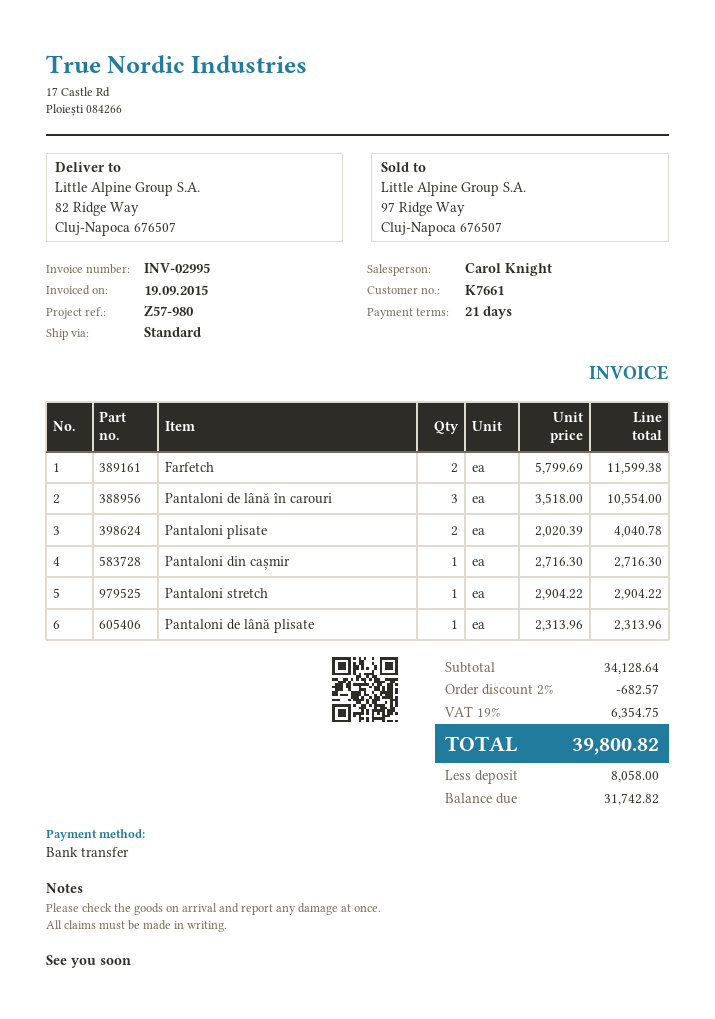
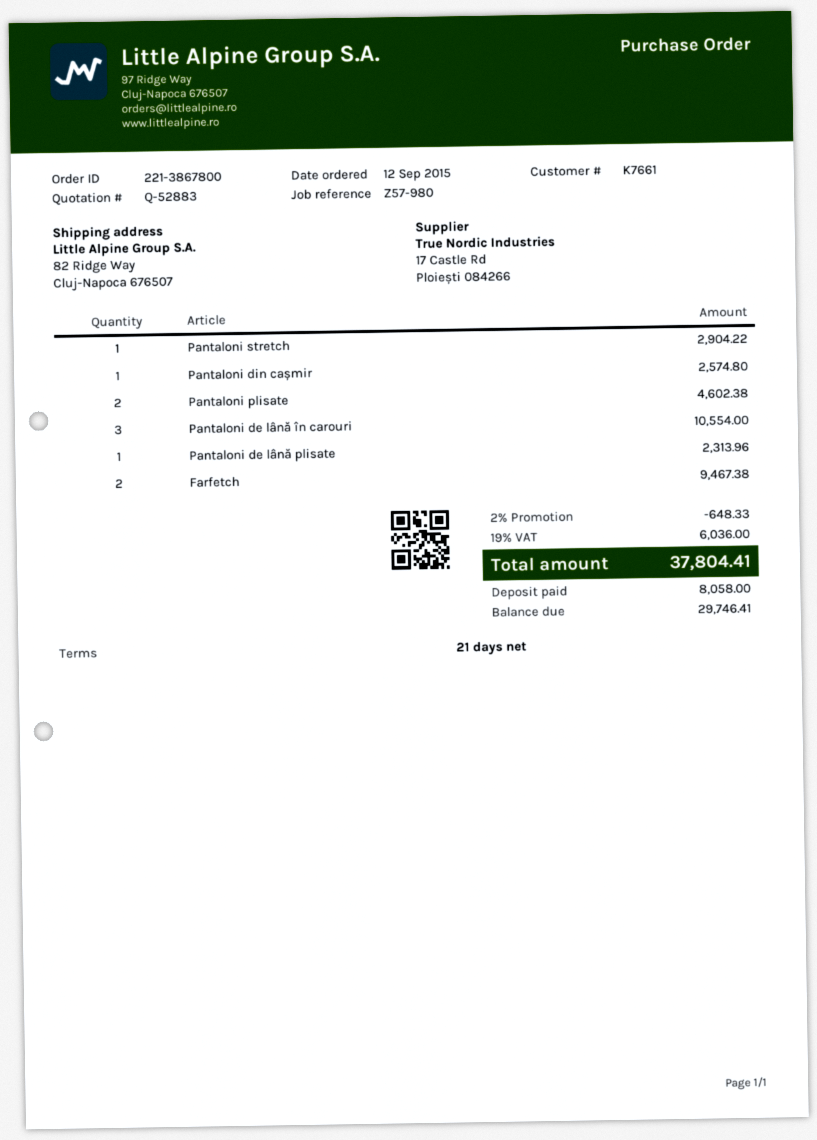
Farfetch: 2 for 11599.38 -> 2 for 9467.38
Pantaloni plisate: 2 for 4040.78 -> 2 for 4602.38
Pantaloni din cașmir: 1 for 2716.30 -> 1 for 2574.80
discount: 2% = 682.57 -> 2% = 648.33
tax: 19% = 6354.75 -> 19% = 6036.00
total: 39800.82 -> 37804.41
balance: 31742.82 -> 29746.41

